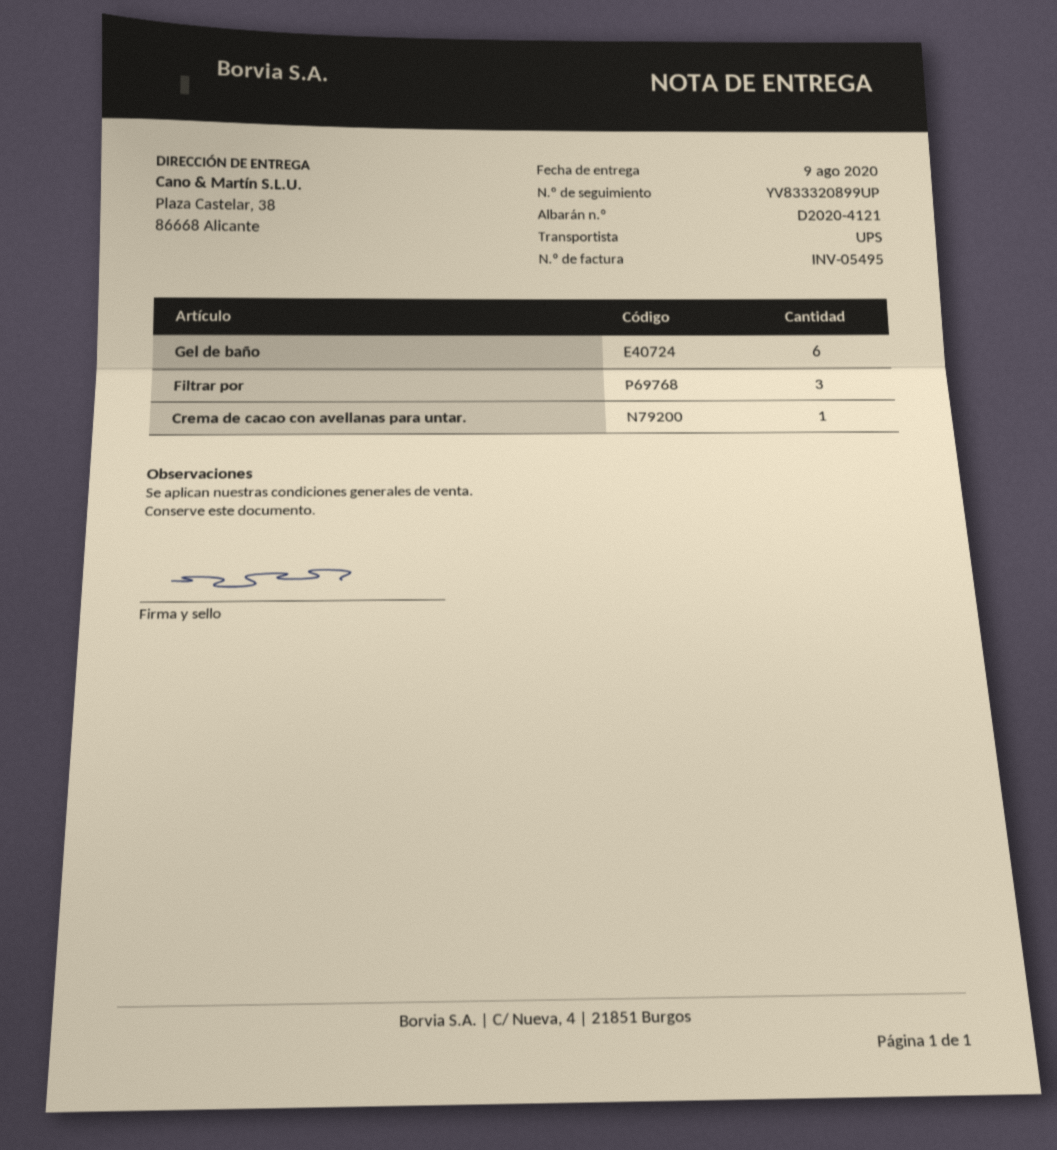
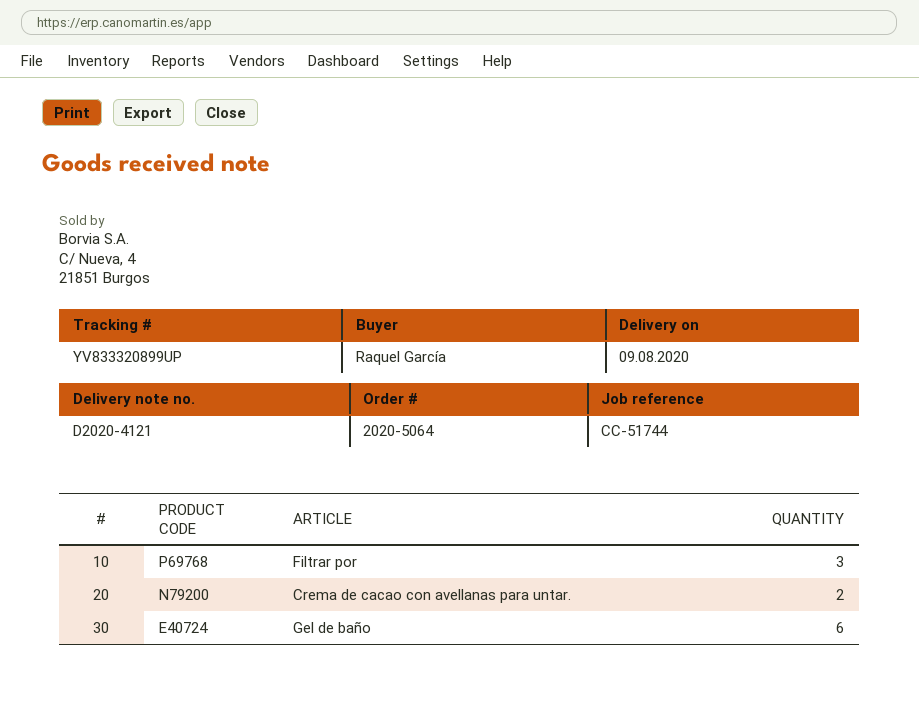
Crema de cacao con avellanas para untar.: 1 -> 2

